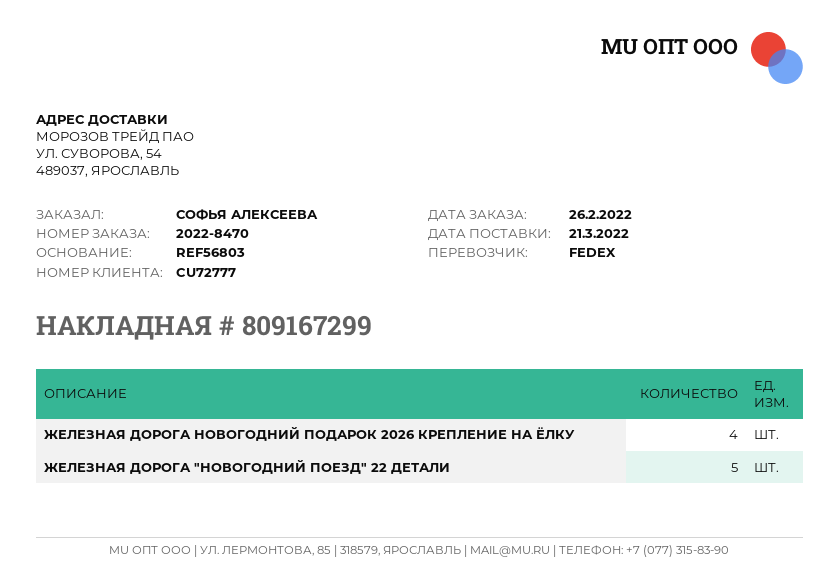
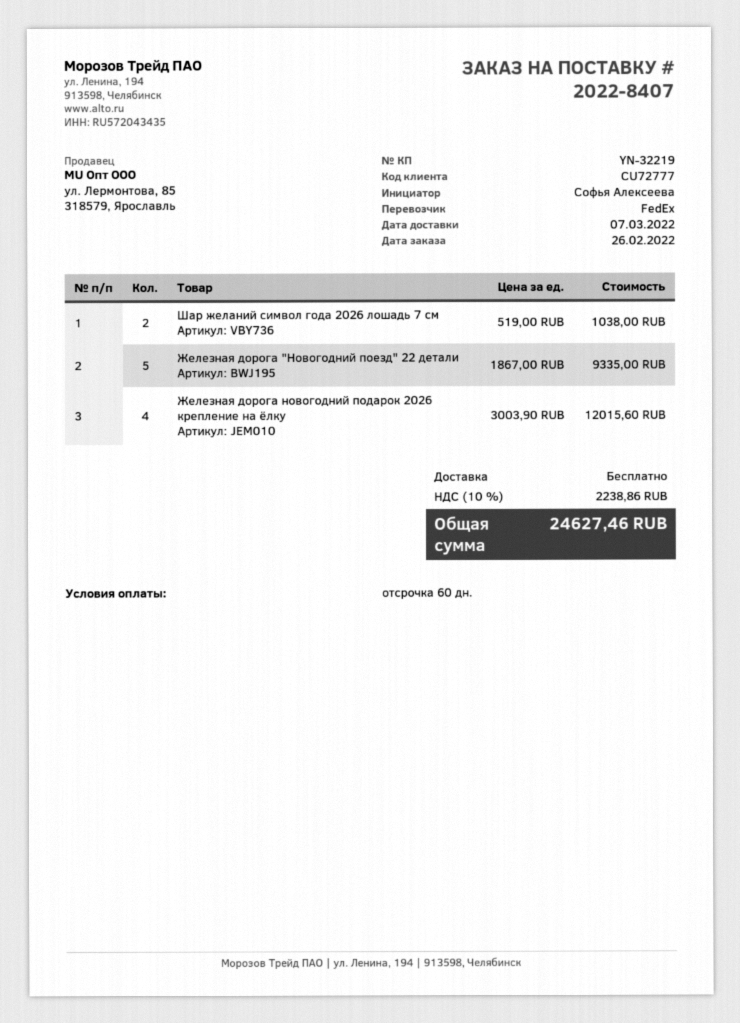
order number: 2022-8470 -> 2022-8407
delivery date: 2022-03-21 -> 2022-03-07
Шар желаний символ года 2026 лошадь 7 см: none -> 2

